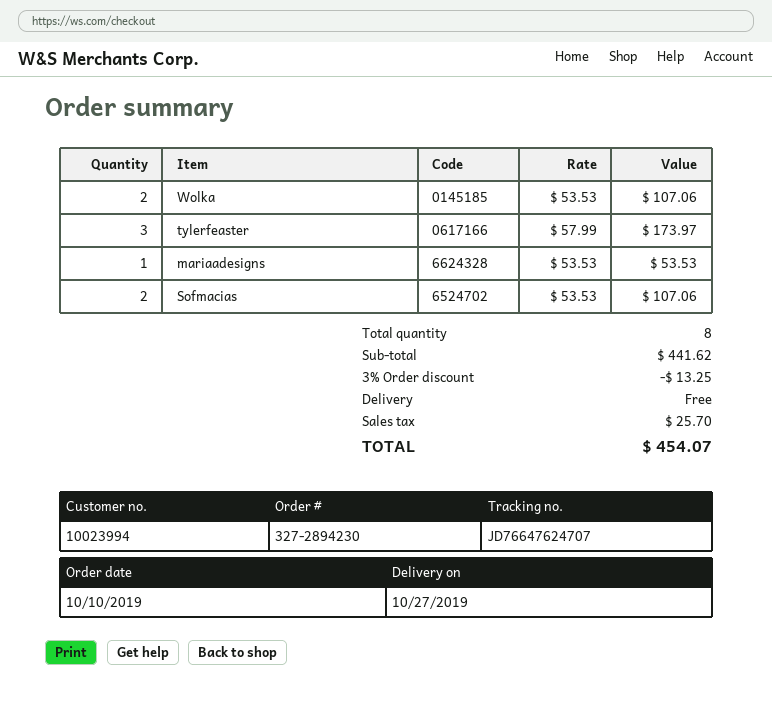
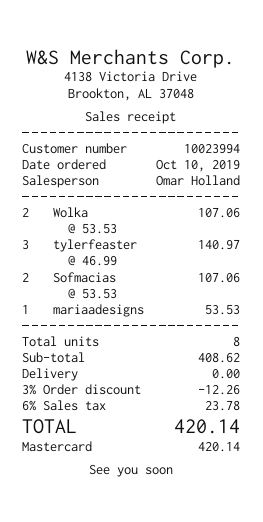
tylerfeaster: 3 x 57.99 = 173.97 -> 3 x 46.99 = 140.97
subtotal: 441.62 -> 408.62
discount: 3% = 13.25 -> 3% = 12.26
tax: 25.70 -> 23.78
total: 454.07 -> 420.14

